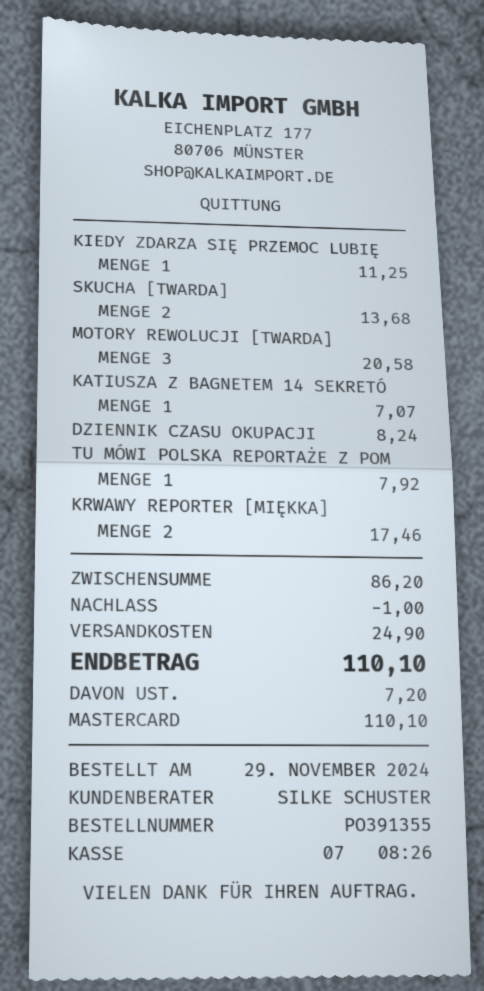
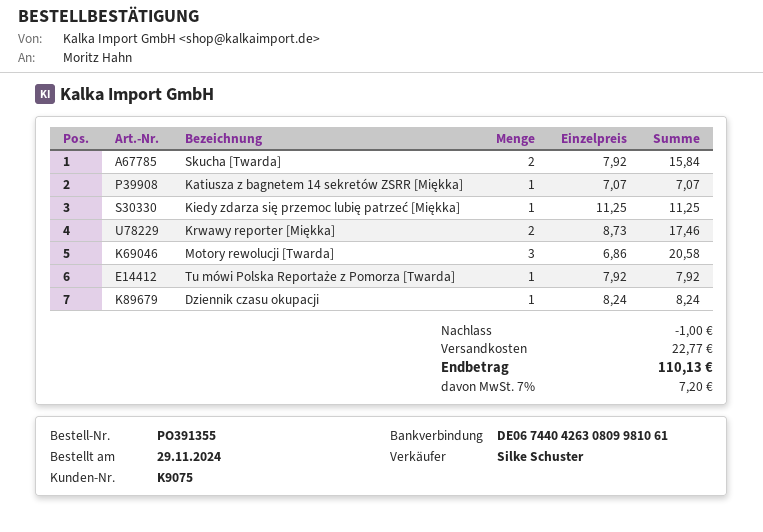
SKUCHA [TWARDA]: 2 for 13.68 -> 2 for 15.84
shipping: 24.90 -> 22.77
total: 110.10 -> 110.13

